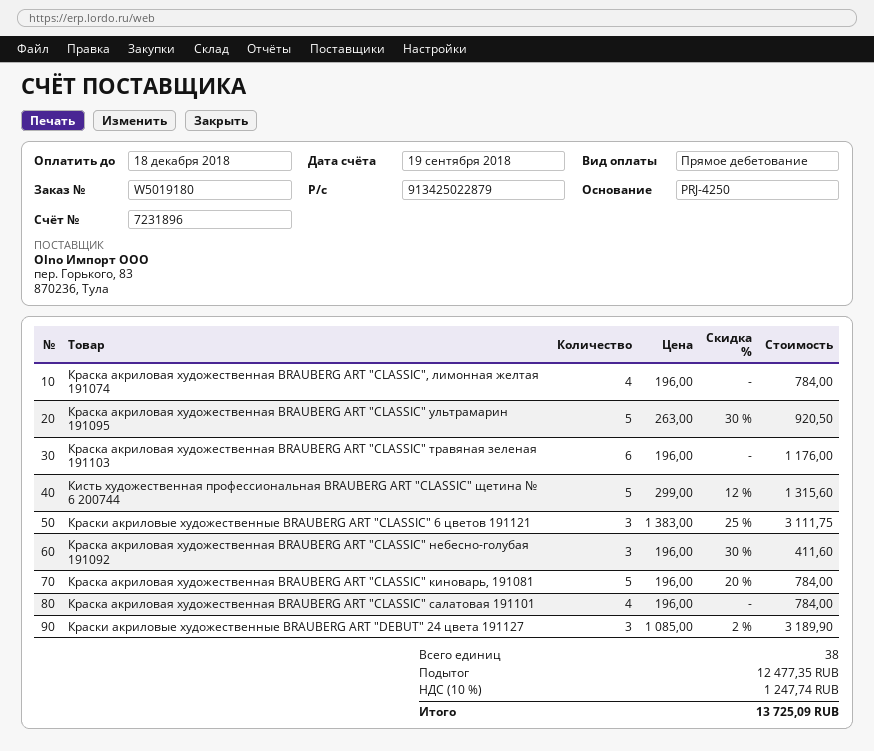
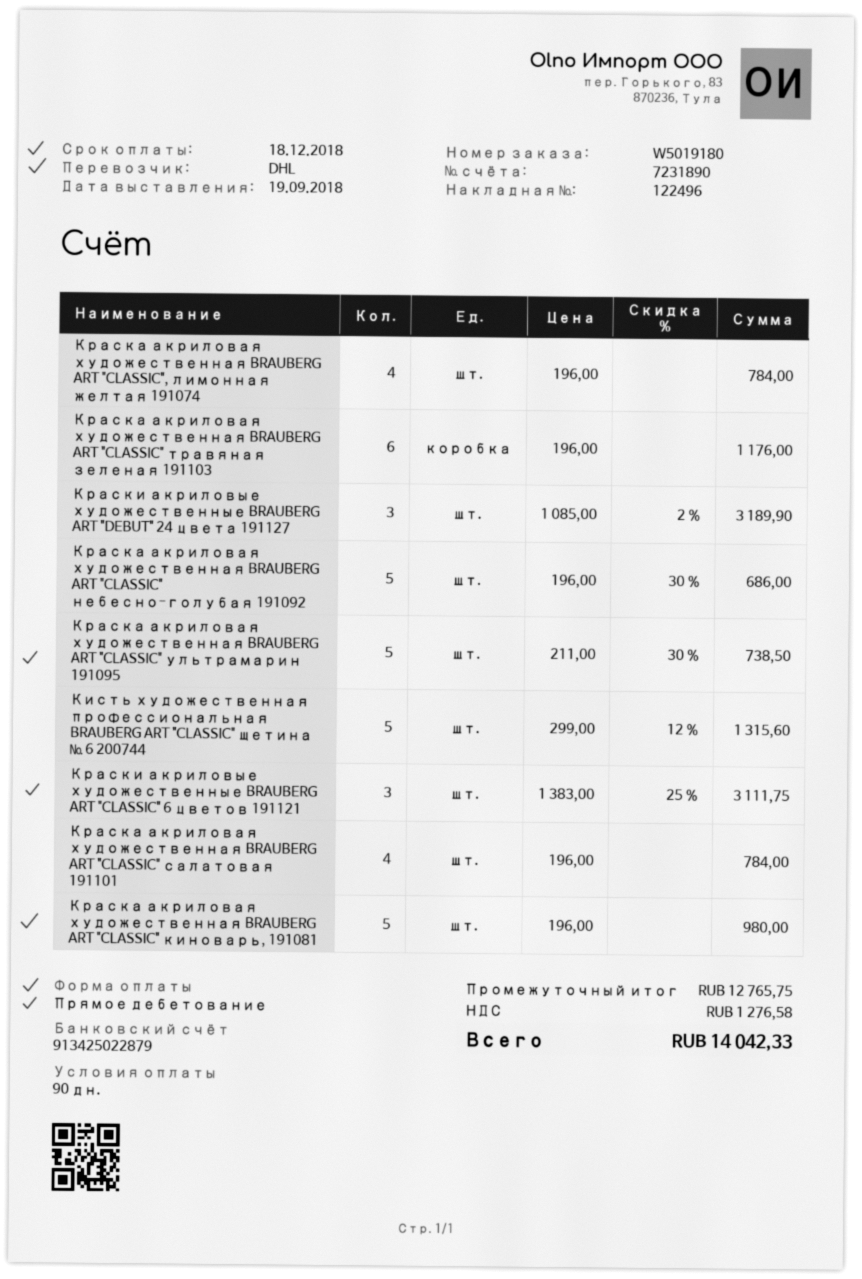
invoice number: 7231896 -> 7231890
Краска акриловая художественная BRAUBERG ART "CLASSIC" ультрамарин 191095: 5 x 263.00 - 30% = 920.50 -> 5 x 211.00 - 30% = 738.50
Краска акриловая художественная BRAUBERG ART "CLASSIC" небесно-голубая 191092: 3 x 196.00 - 30% = 411.60 -> 5 x 196.00 - 30% = 686.00
Краска акриловая художественная BRAUBERG ART "CLASSIC" киноварь, 191081: 5 x 196.00 - 20% = 784.00 -> 5 x 196.00 = 980.00
subtotal: 12477.35 -> 12765.75
tax: 1247.74 -> 1276.58
total: 13725.09 -> 14042.33

